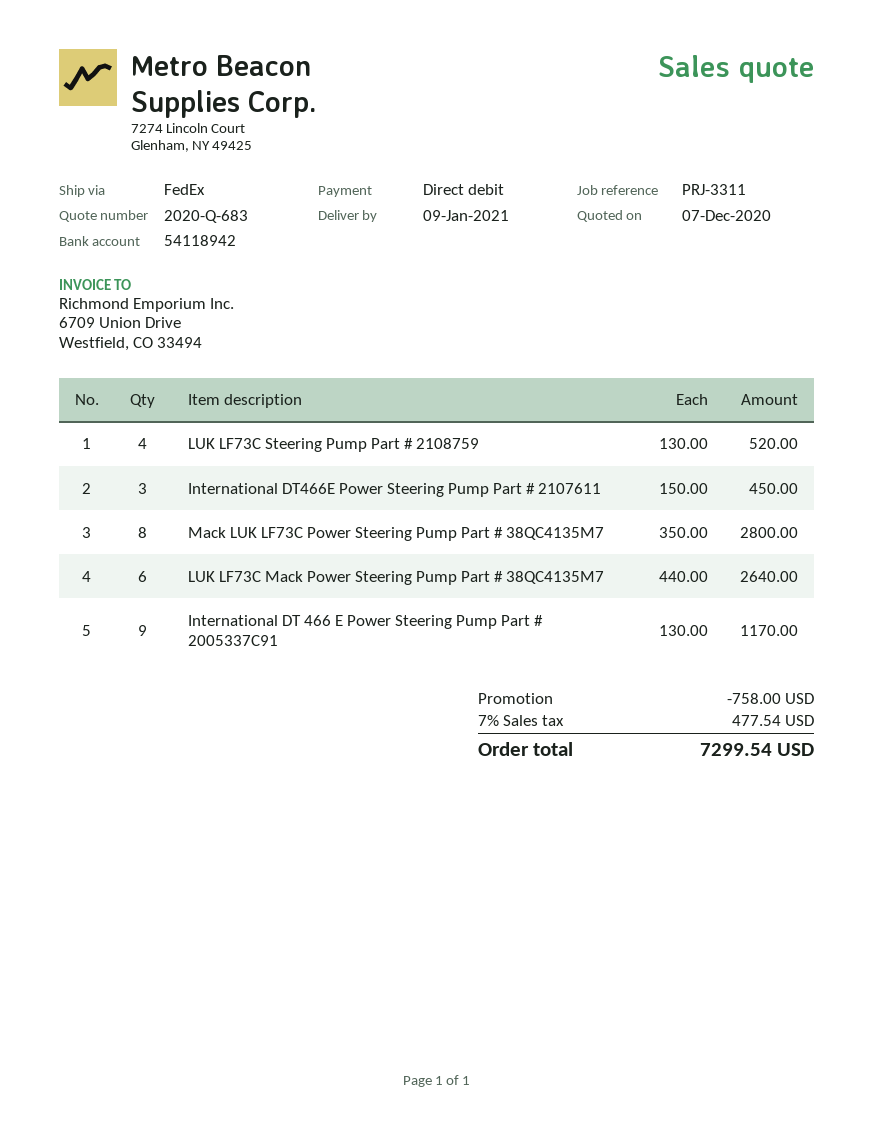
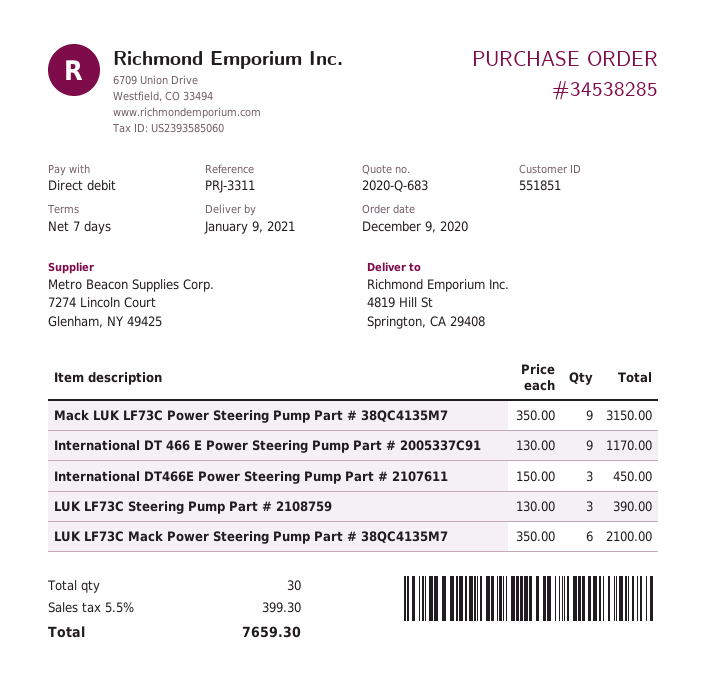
LUK LF73C Steering Pump Part # 2108759: 4 x 130.00 = 520.00 -> 3 x 130.00 = 390.00
Mack LUK LF73C Power Steering Pump Part # 38QC4135M7: 8 x 350.00 = 2800.00 -> 9 x 350.00 = 3150.00
LUK LF73C Mack Power Steering Pump Part # 38QC4135M7: 6 x 440.00 = 2640.00 -> 6 x 350.00 = 2100.00
discount: 758.00 -> none
tax: 7% = 477.54 -> 5.5% = 399.30
total: 7299.54 -> 7659.30

